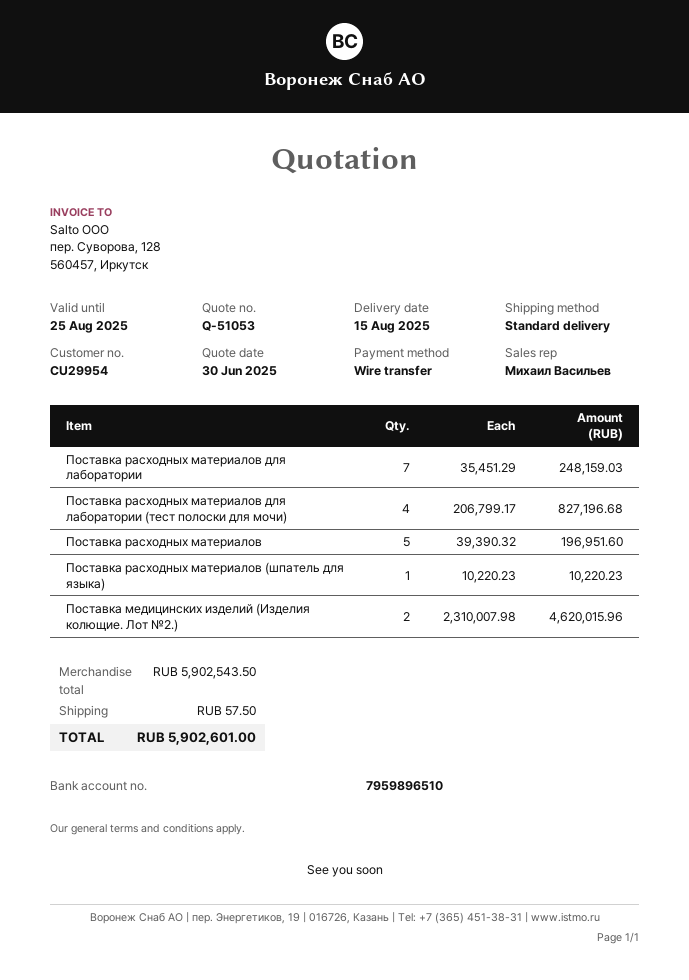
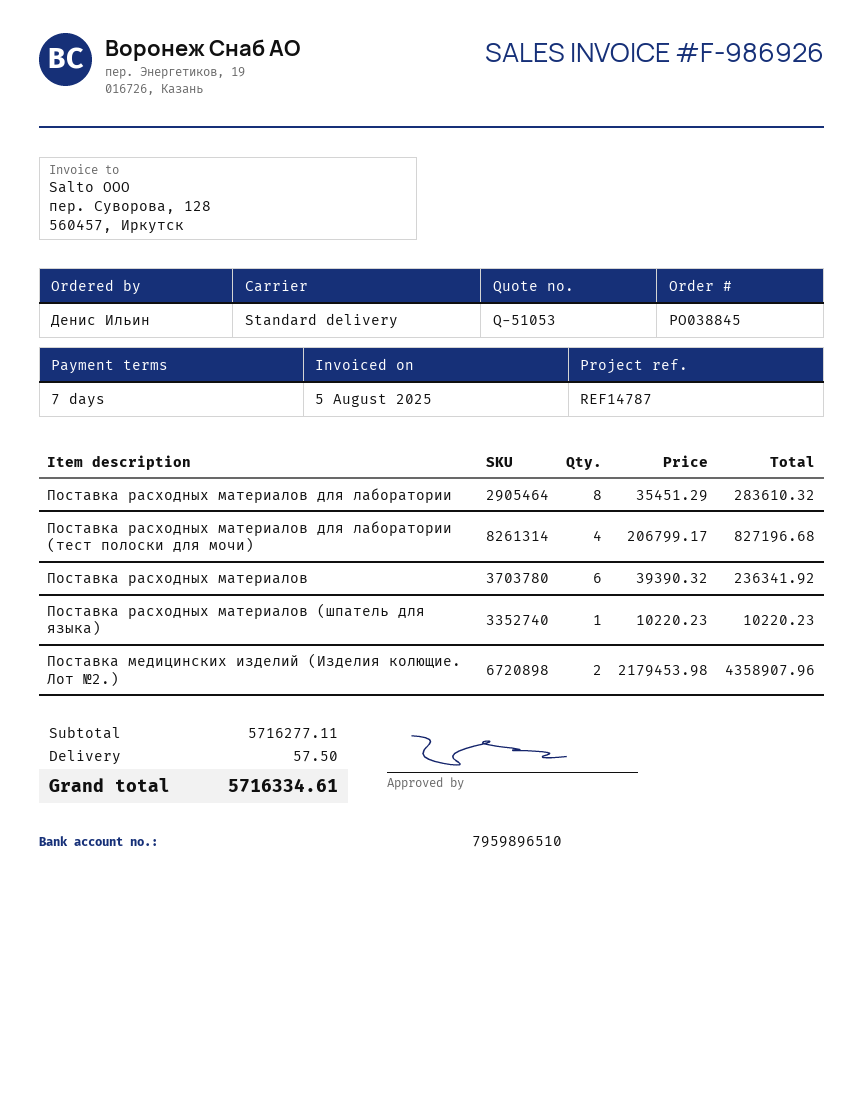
Поставка расходных материалов для лаборатории: 7 x 35451.29 = 248159.03 -> 8 x 35451.29 = 283610.32
Поставка расходных материалов: 5 x 39390.32 = 196951.60 -> 6 x 39390.32 = 236341.92
Поставка медицинских изделий (Изделия колющие. Лот №2.): 2 x 2310007.98 = 4620015.96 -> 2 x 2179453.98 = 4358907.96
subtotal: 5902543.50 -> 5716277.11
total: 5902601.00 -> 5716334.61

